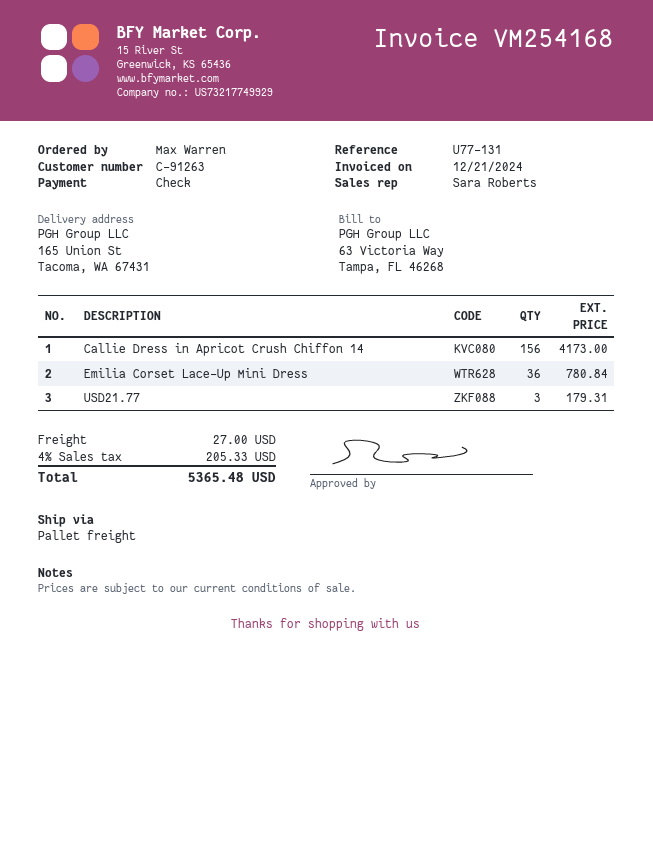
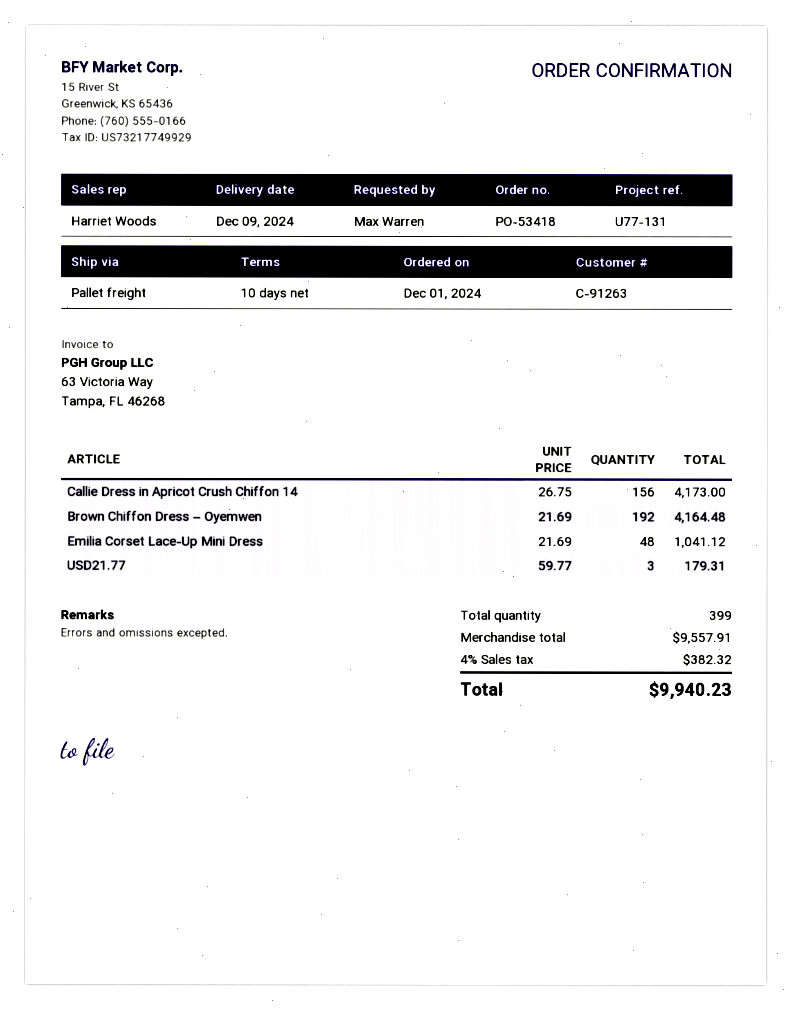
sales rep: Sara Roberts -> Harriet Woods
Emilia Corset Lace-Up Mini Dress: 36 for 780.84 -> 48 for 1041.12
Brown Chiffon Dress – Oyemwen: none -> 192 for 4164.48
shipping: 27.00 -> none
tax: 4% = 205.33 -> 4% = 382.32
total: 5365.48 -> 9940.23

